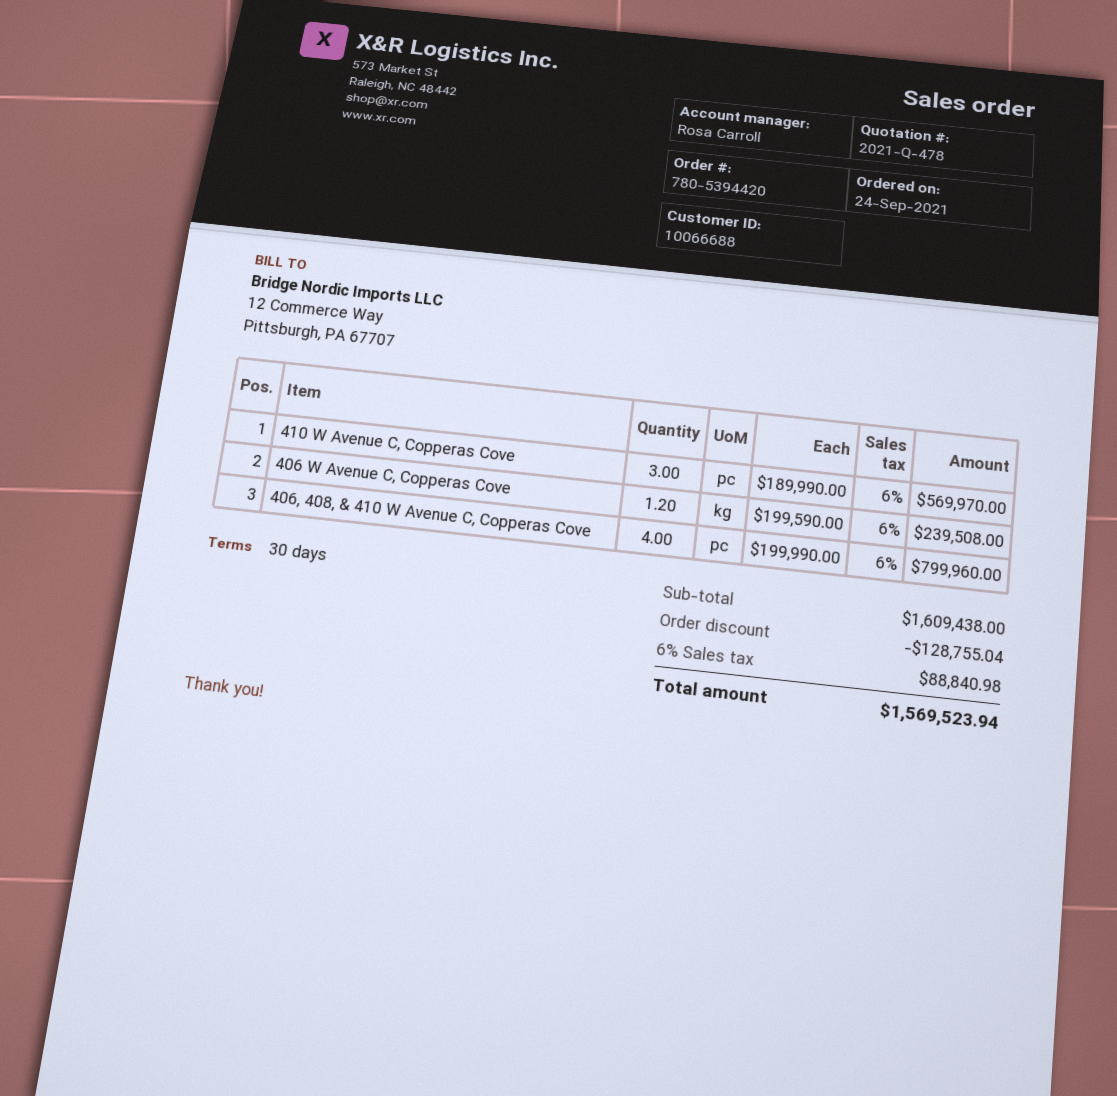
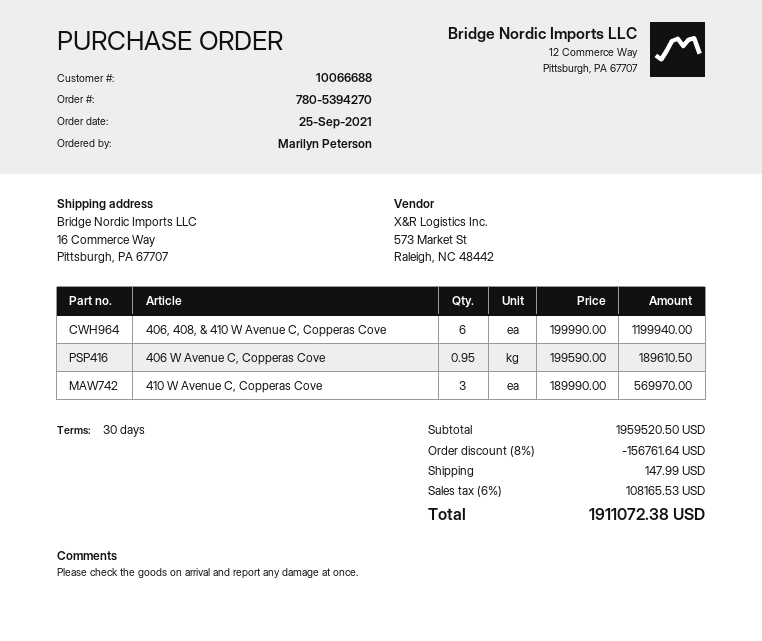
order number: 780-5394420 -> 780-5394270
order date: 2021-09-24 -> 2021-09-25
406 W Avenue C, Copperas Cove: 1.2 x 199590.00 = 239508.00 -> 0.95 x 199590.00 = 189610.50
406, 408, & 410 W Avenue C, Copperas Cove: 4 x 199990.00 = 799960.00 -> 6 x 199990.00 = 1199940.00
subtotal: 1609438.00 -> 1959520.50
discount: 128755.04 -> 156761.64
shipping: none -> 147.99
tax: 6% = 88840.98 -> 6% = 108165.53
total: 1569523.94 -> 1911072.38

